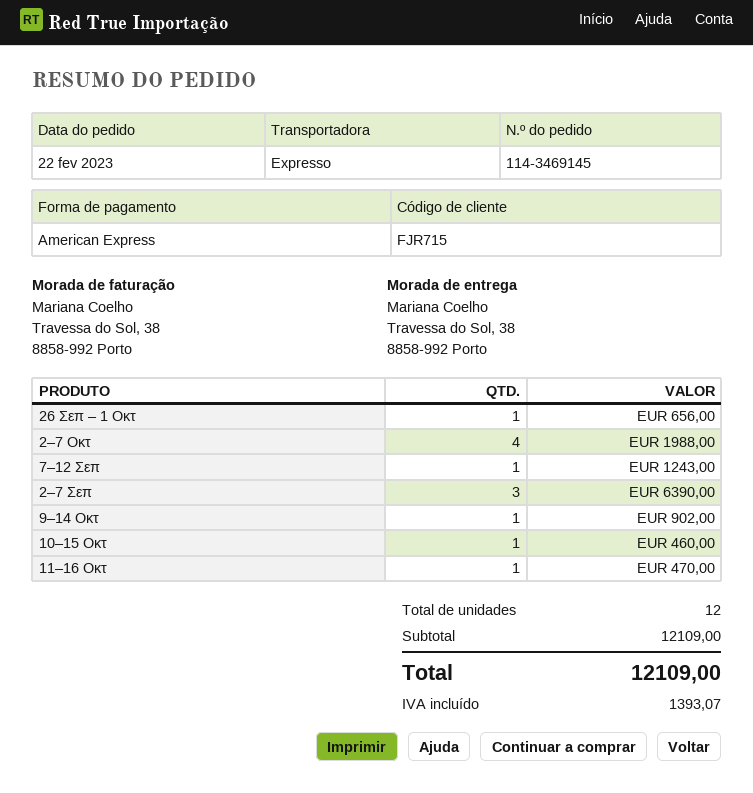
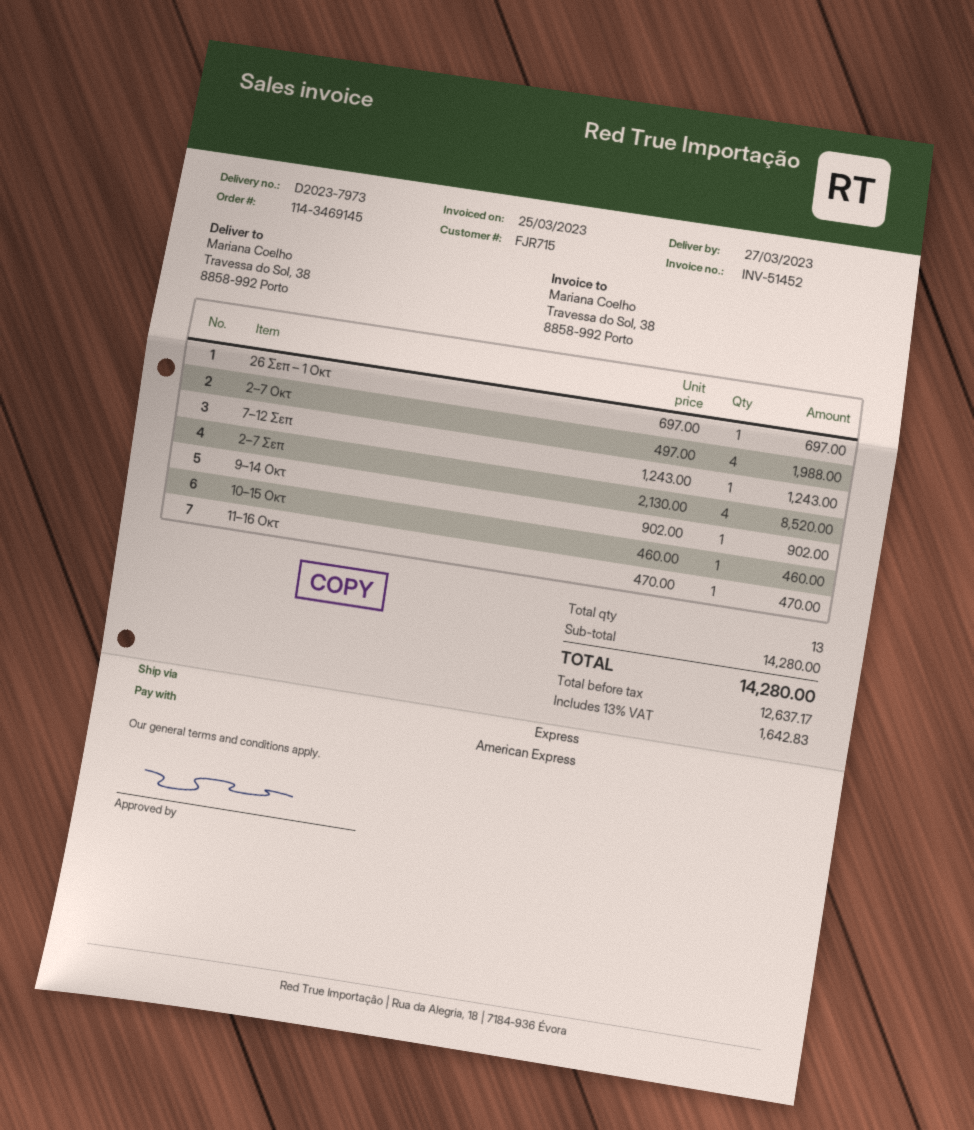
26 Σεπ – 1 Οκτ: 1 for 656.00 -> 1 for 697.00
2–7 Σεπ: 3 for 6390.00 -> 4 for 8520.00
total quantity: 12 -> 13
subtotal: 12109.00 -> 14280.00
tax: 1393.07 -> 1642.83
total: 12109.00 -> 14280.00

